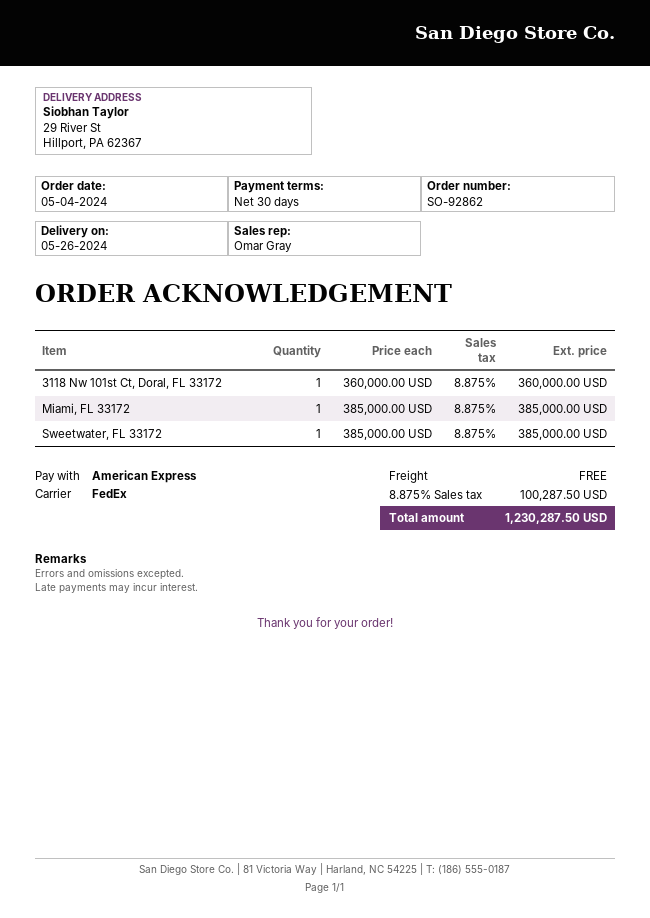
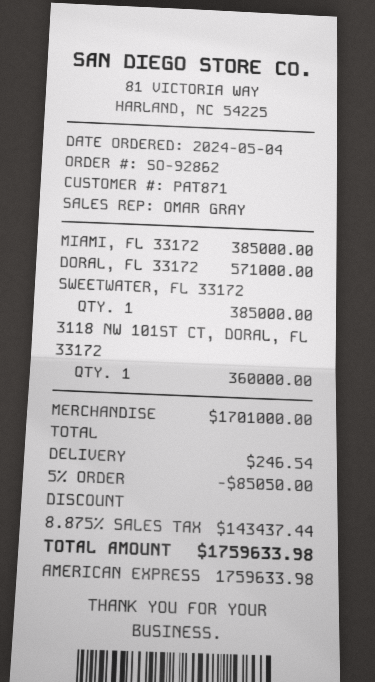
DORAL, FL 33172: none -> 1 for 571000.00
discount: none -> 5% = 85050.00
shipping: 0.00 -> 246.54
tax: 8.875% = 100287.50 -> 8.875% = 143437.44
total: 1230287.50 -> 1759633.98

